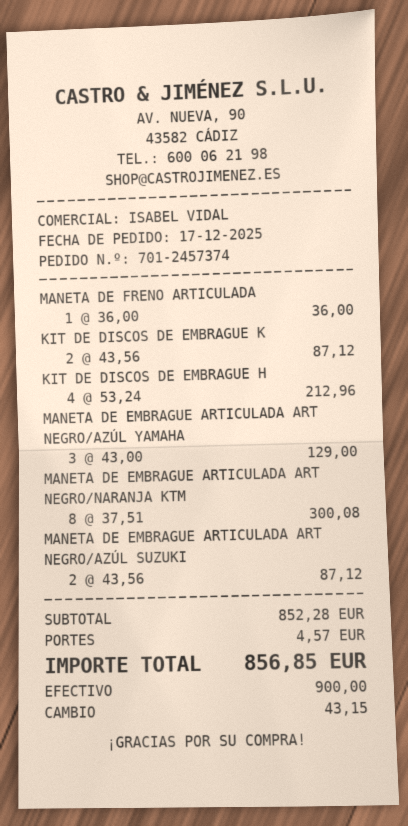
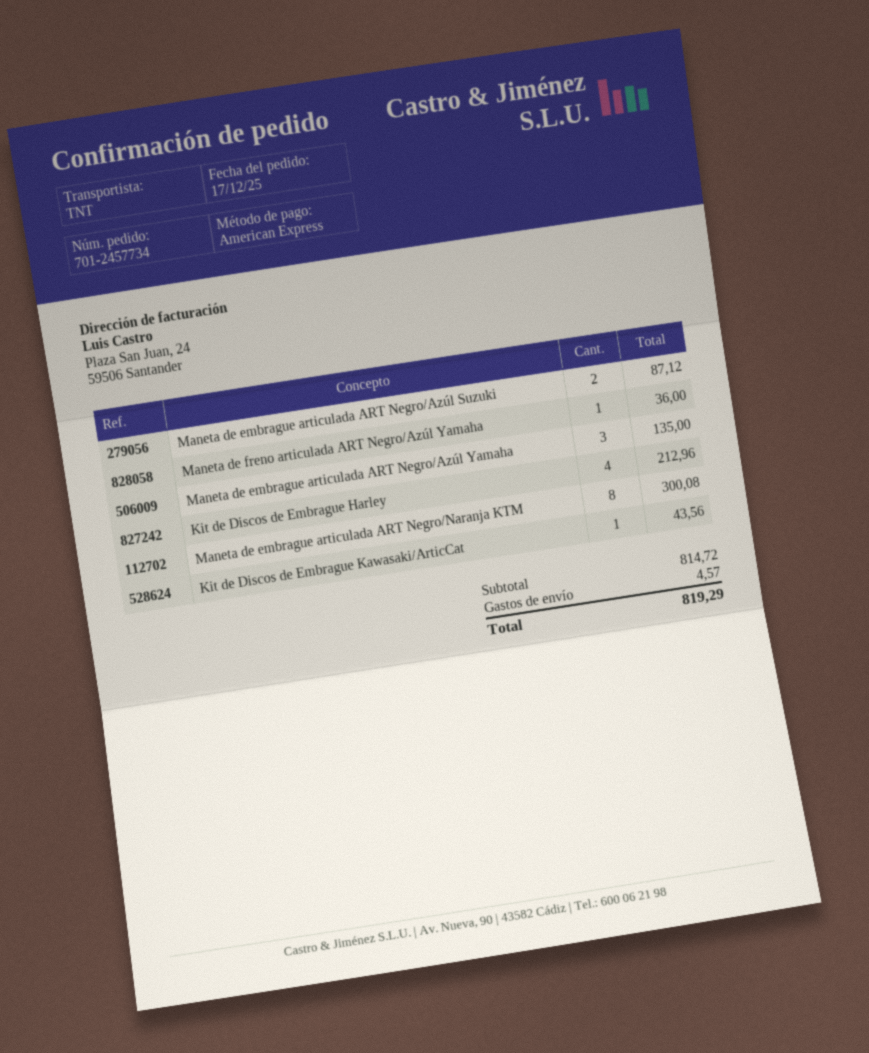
order number: 701-2457374 -> 701-2457734
payment method: cash -> American Express
KIT DE DISCOS DE EMBRAGUE K: 2 for 87.12 -> 1 for 43.56
MANETA DE EMBRAGUE ARTICULADA ART NEGRO/AZÚL YAMAHA: 3 for 129.00 -> 3 for 135.00
subtotal: 852.28 -> 814.72
total: 856.85 -> 819.29

